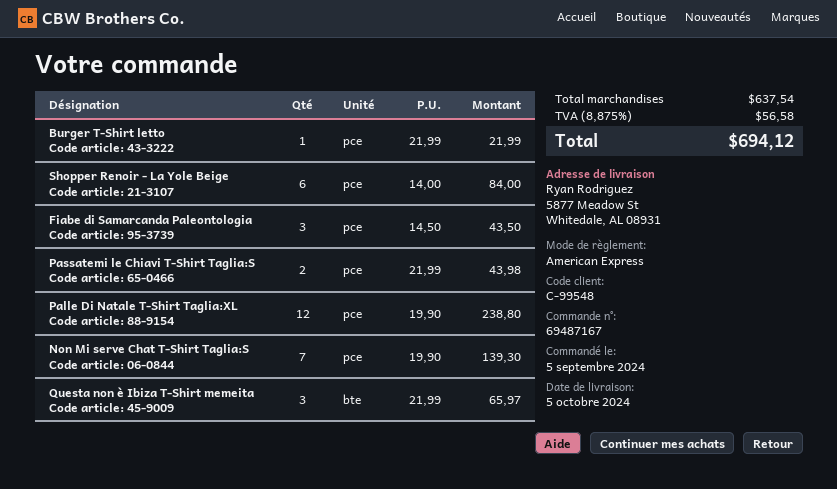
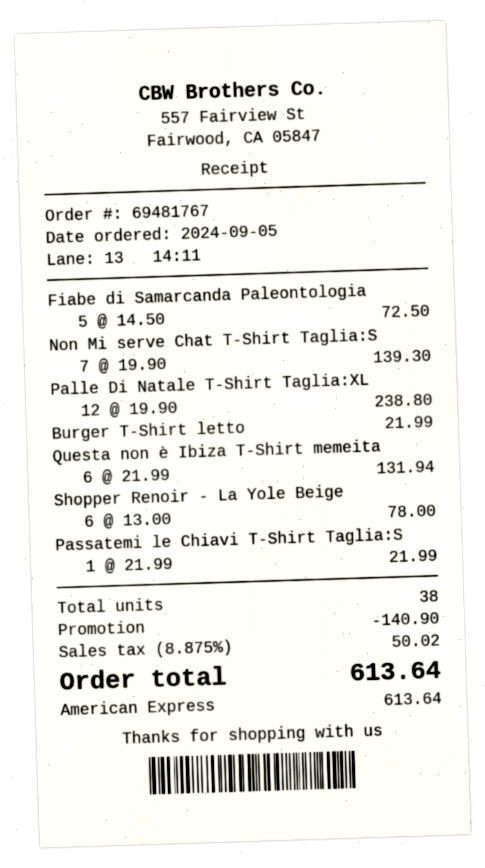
order number: 69487167 -> 69481767
Shopper Renoir - La Yole Beige: 6 x 14.00 = 84.00 -> 6 x 13.00 = 78.00
Fiabe di Samarcanda Paleontologia: 3 x 14.50 = 43.50 -> 5 x 14.50 = 72.50
Passatemi le Chiavi T-Shirt Taglia:S: 2 x 21.99 = 43.98 -> 1 x 21.99 = 21.99
Questa non è Ibiza T-Shirt memeita: 3 x 21.99 = 65.97 -> 6 x 21.99 = 131.94
discount: none -> 140.90
tax: 8.875% = 56.58 -> 8.875% = 50.02
total: 694.12 -> 613.64

